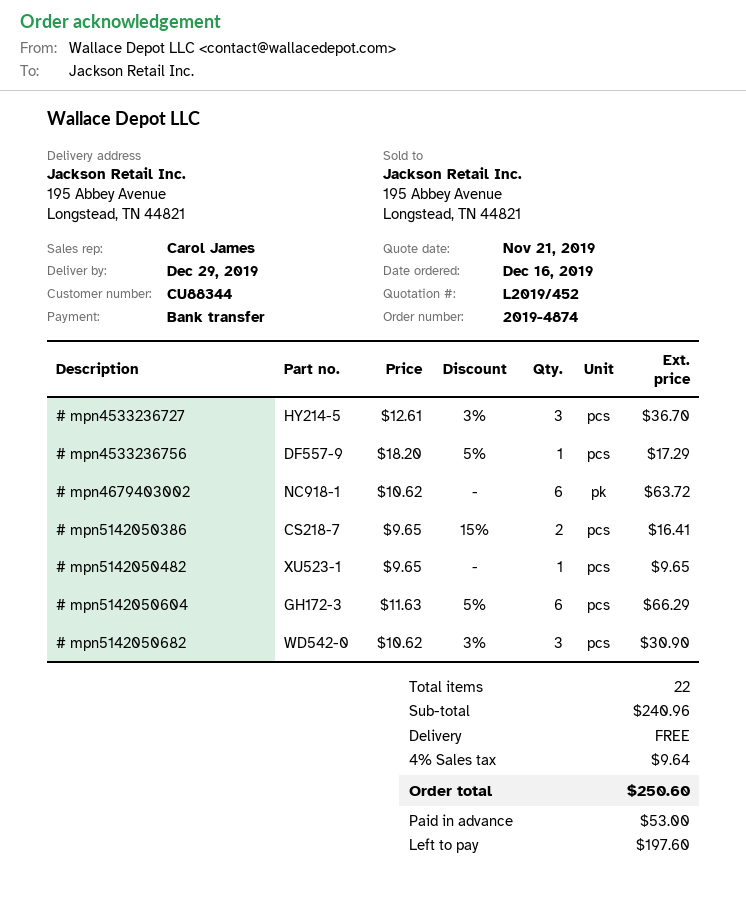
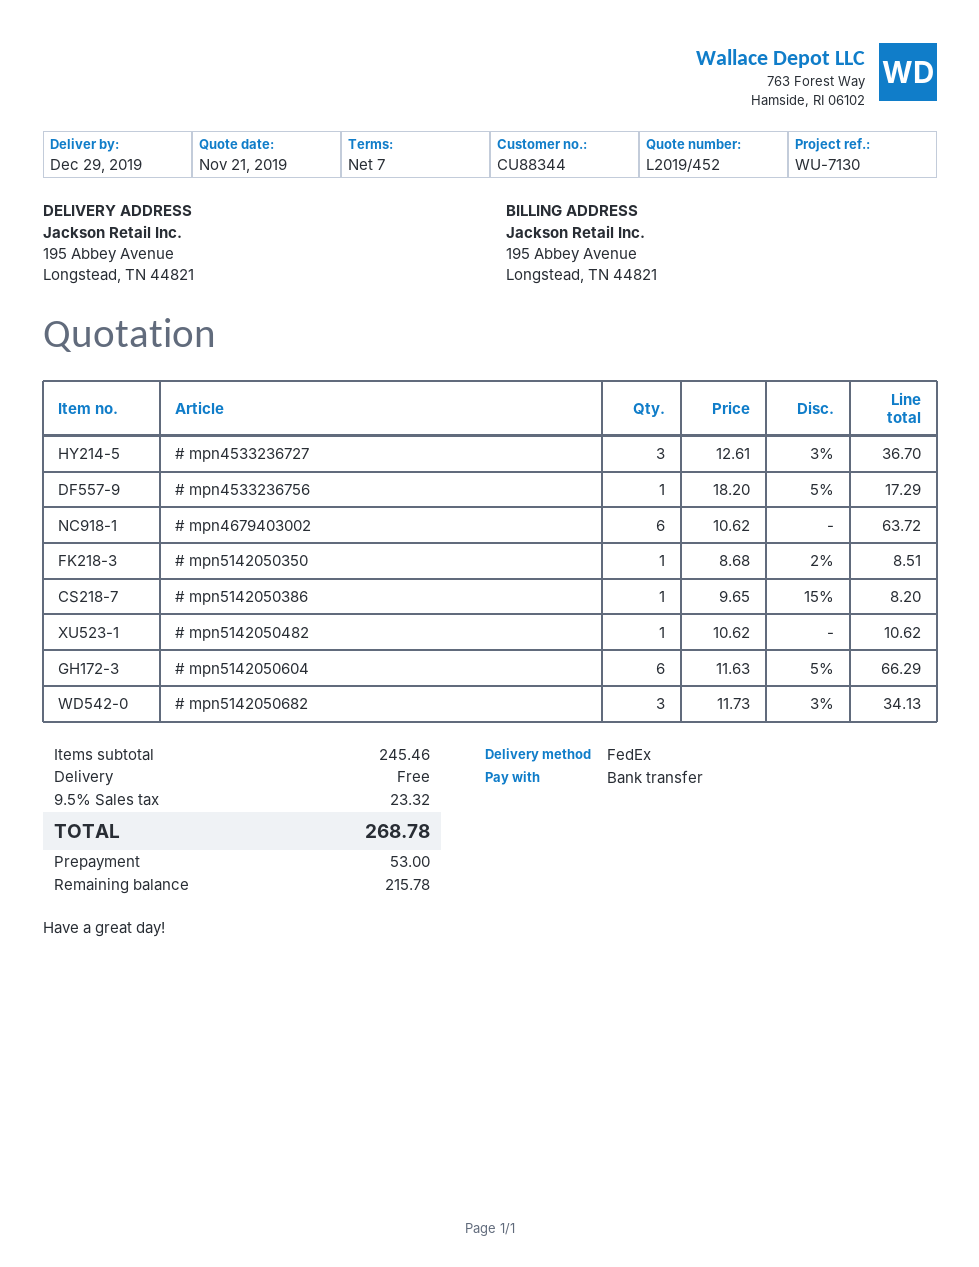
# mpn5142050386: 2 x 9.65 - 15% = 16.41 -> 1 x 9.65 - 15% = 8.20
# mpn5142050482: 1 x 9.65 = 9.65 -> 1 x 10.62 = 10.62
# mpn5142050682: 3 x 10.62 - 3% = 30.90 -> 3 x 11.73 - 3% = 34.13
# mpn5142050350: none -> 1 x 8.68 - 2% = 8.51
subtotal: 240.96 -> 245.46
tax: 4% = 9.64 -> 9.5% = 23.32
total: 250.60 -> 268.78
balance: 197.60 -> 215.78

